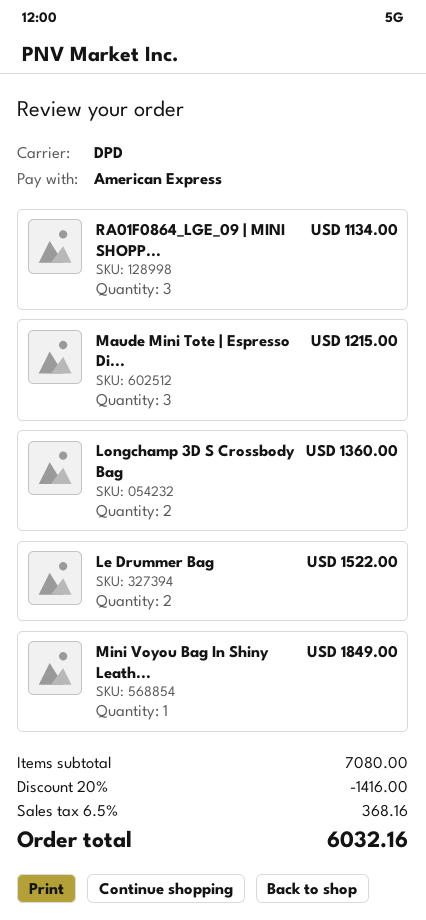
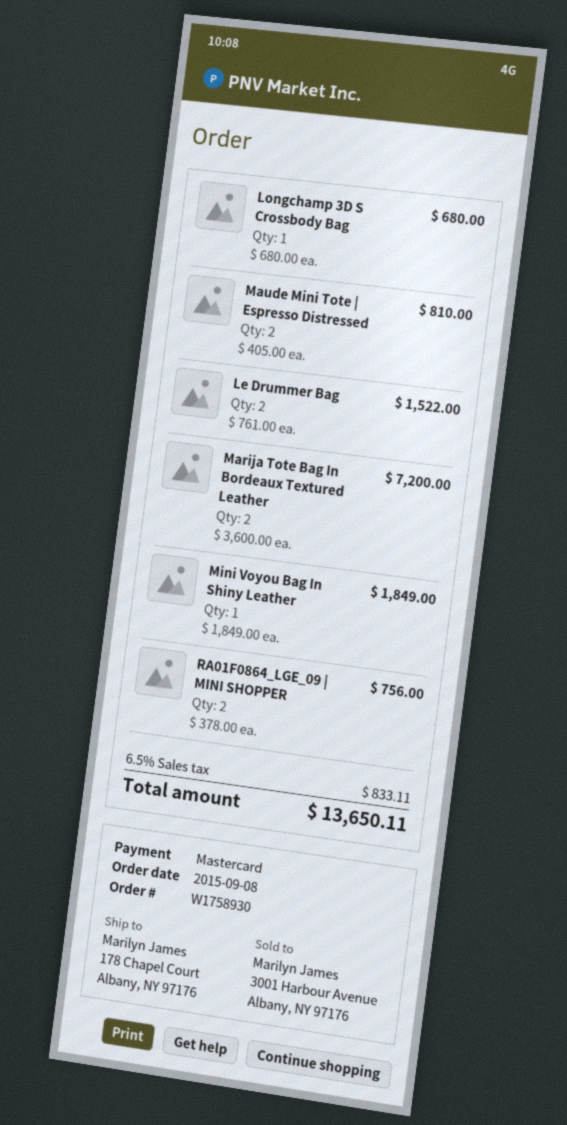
payment method: American Express -> Mastercard
RA01F0864_LGE_09 | MINI SHOPP...: 3 for 1134.00 -> 2 for 756.00
Maude Mini Tote | Espresso Di...: 3 for 1215.00 -> 2 for 810.00
Longchamp 3D S Crossbody Bag: 2 for 1360.00 -> 1 for 680.00
Marija Tote Bag In Bordeaux Textured Leather: none -> 2 for 7200.00
discount: 20% = 1416.00 -> none
tax: 6.5% = 368.16 -> 6.5% = 833.11
total: 6032.16 -> 13650.11

